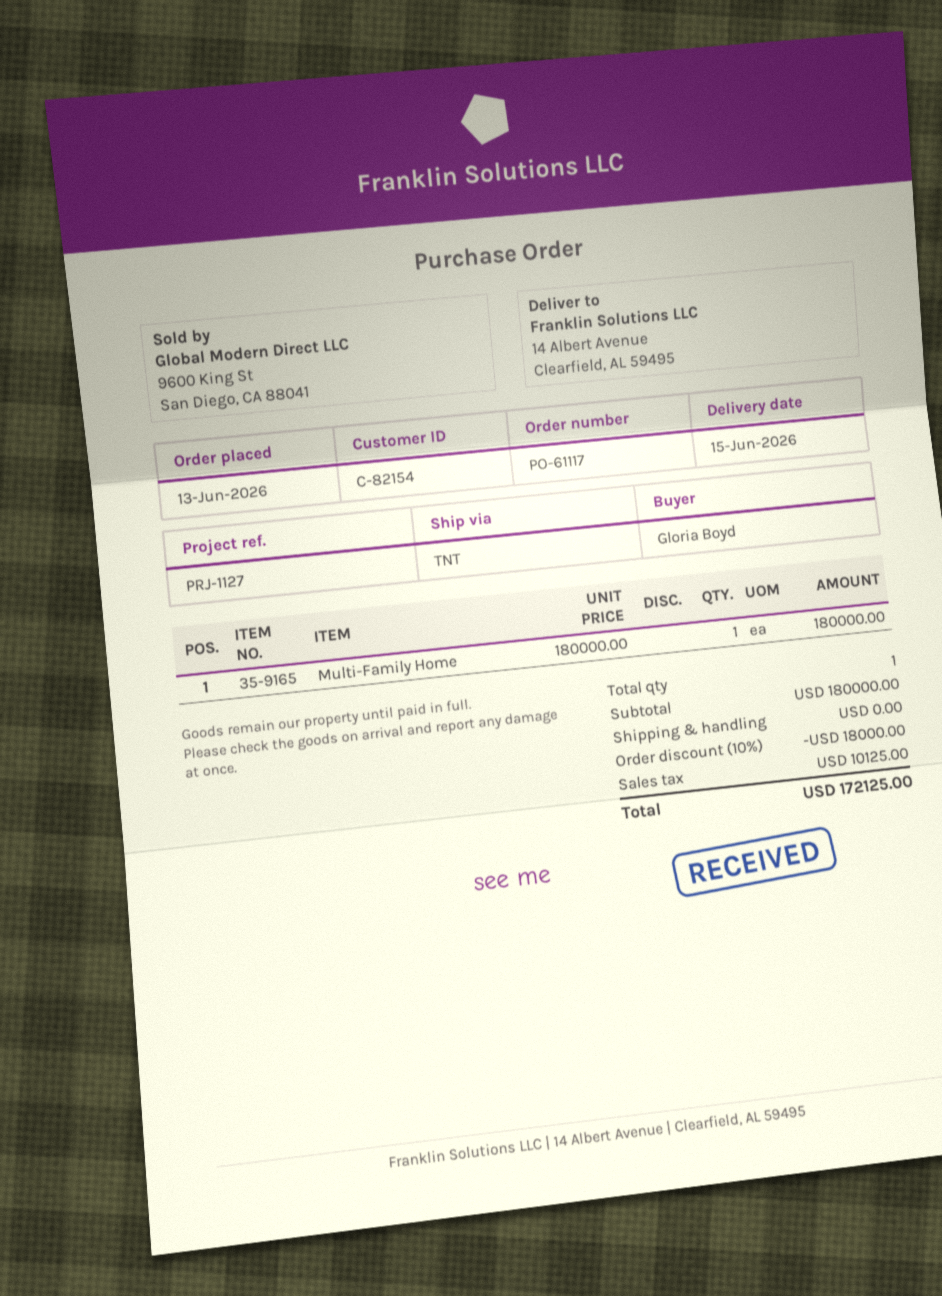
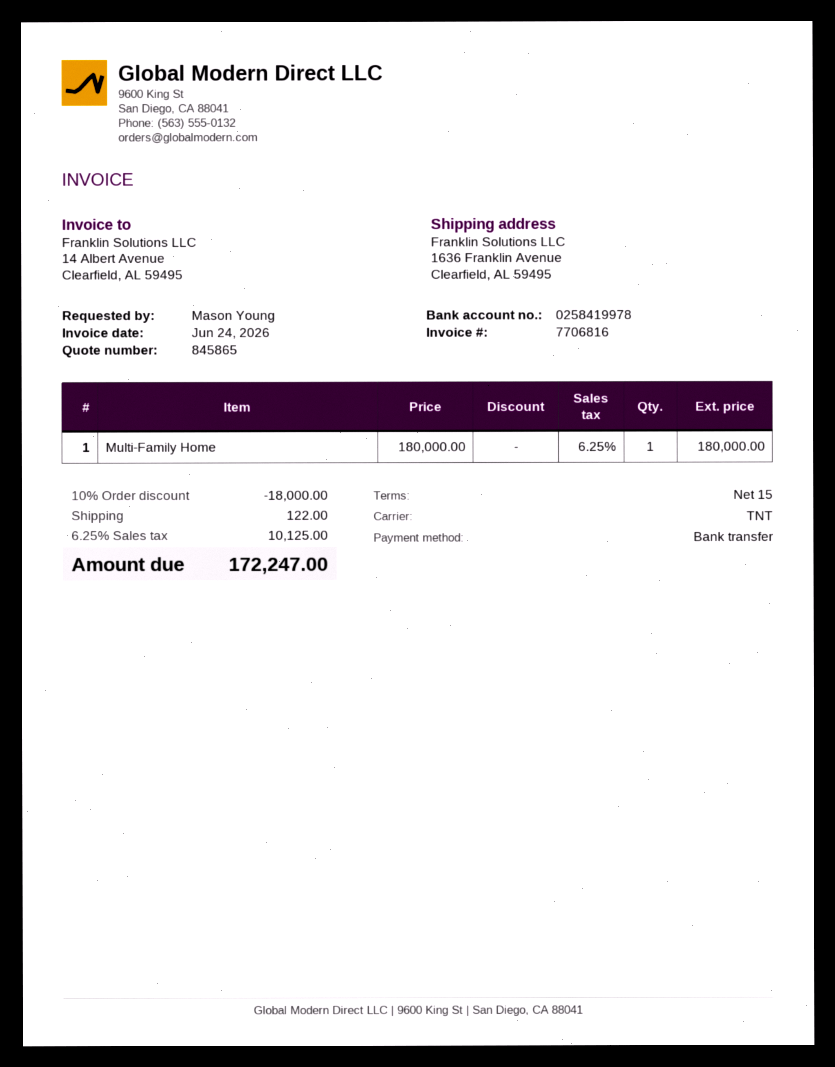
ordered by: Gloria Boyd -> Mason Young
ship to: 14 Albert Avenue, Clearfield, AL 59495 -> 1636 Franklin Avenue, Clearfield, AL 59495
shipping: 0.00 -> 122.00
total: 172125.00 -> 172247.00

